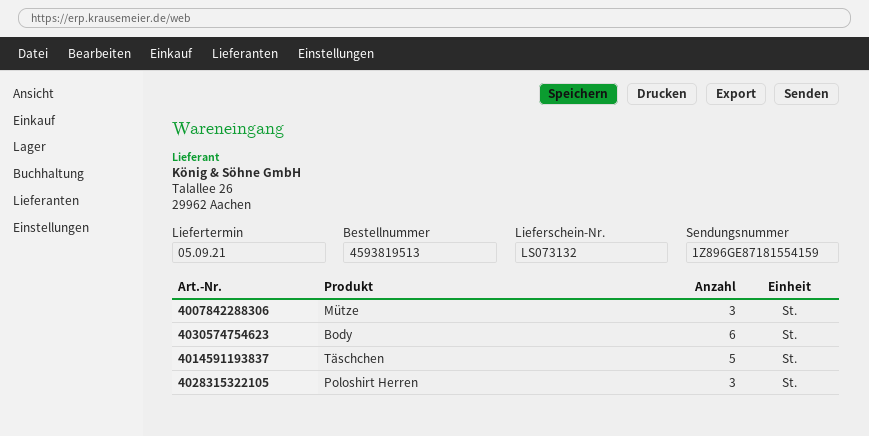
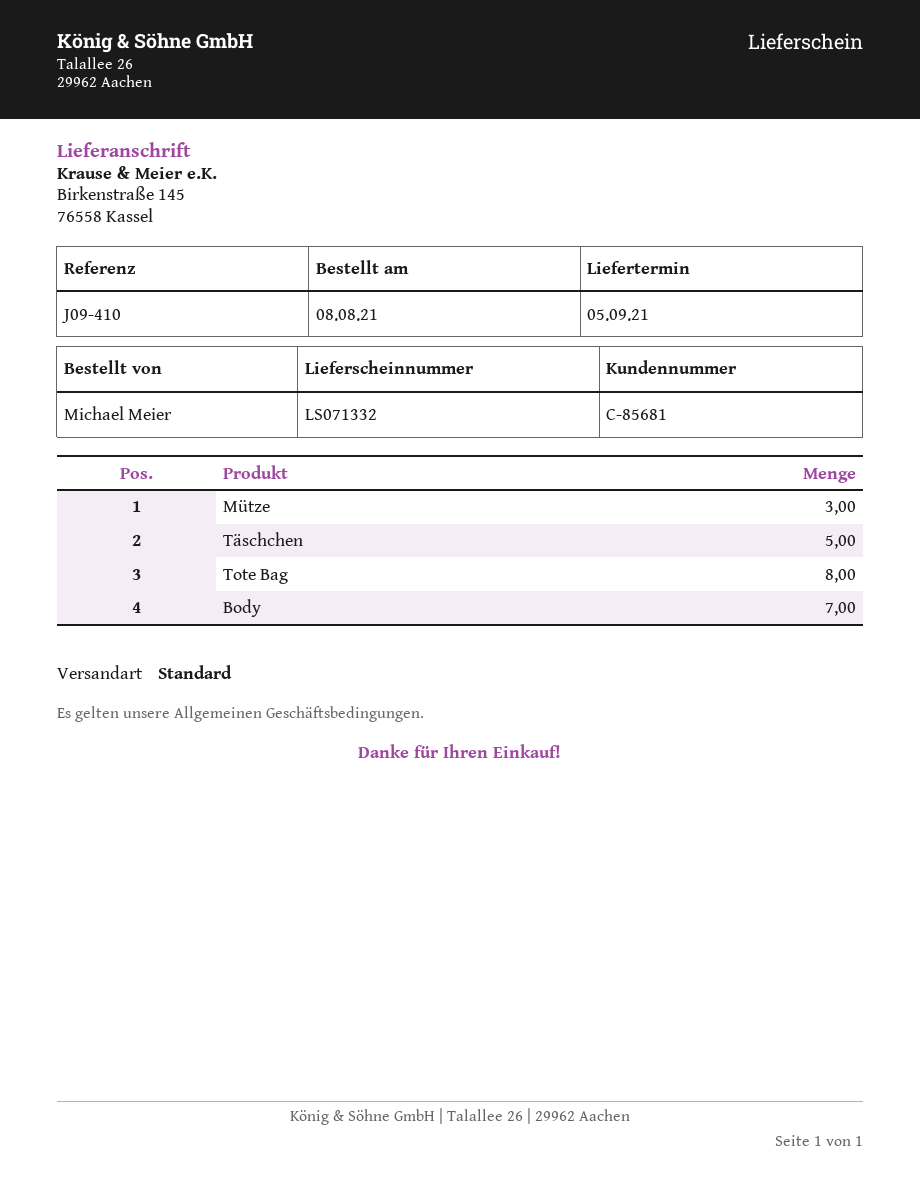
delivery note number: LS073132 -> LS071332
Body: 6 -> 7
Poloshirt Herren: 3 -> none
Tote Bag: none -> 8

